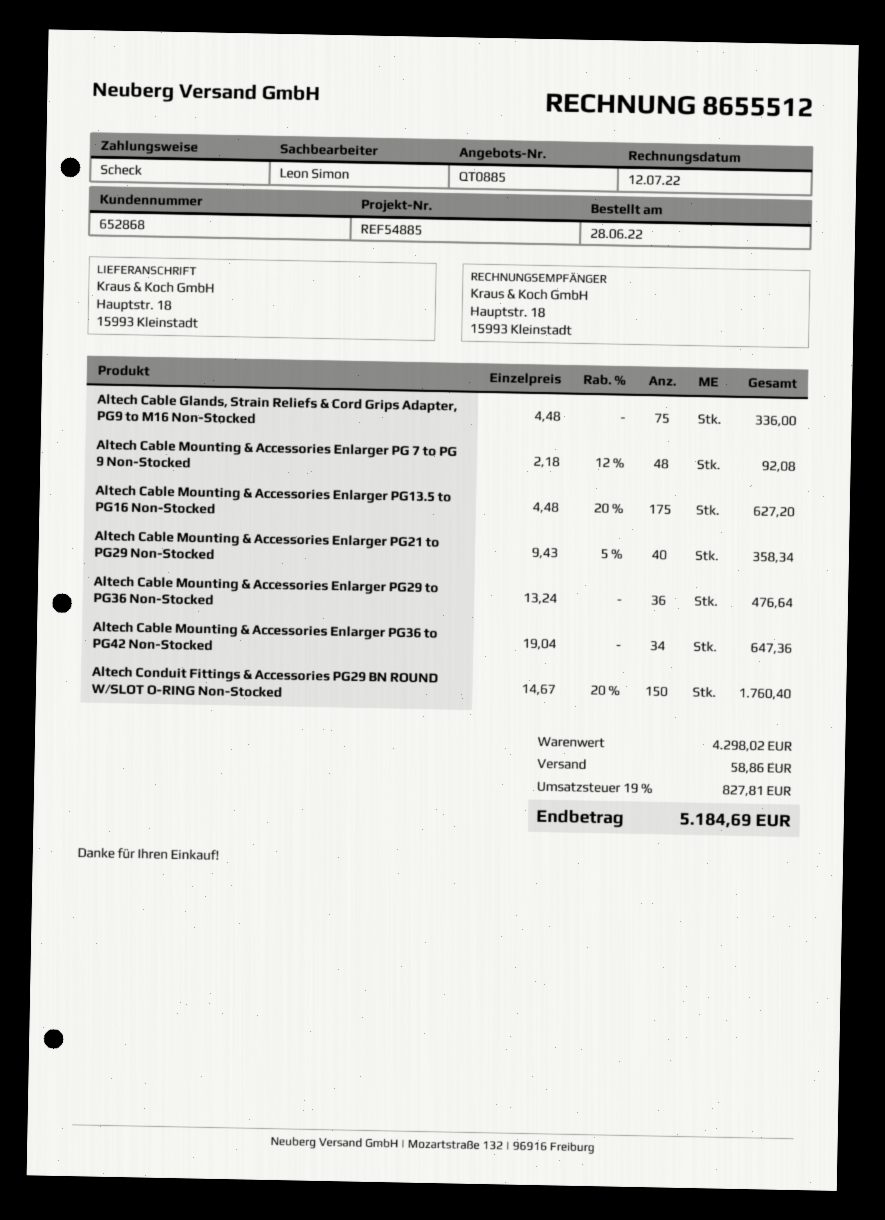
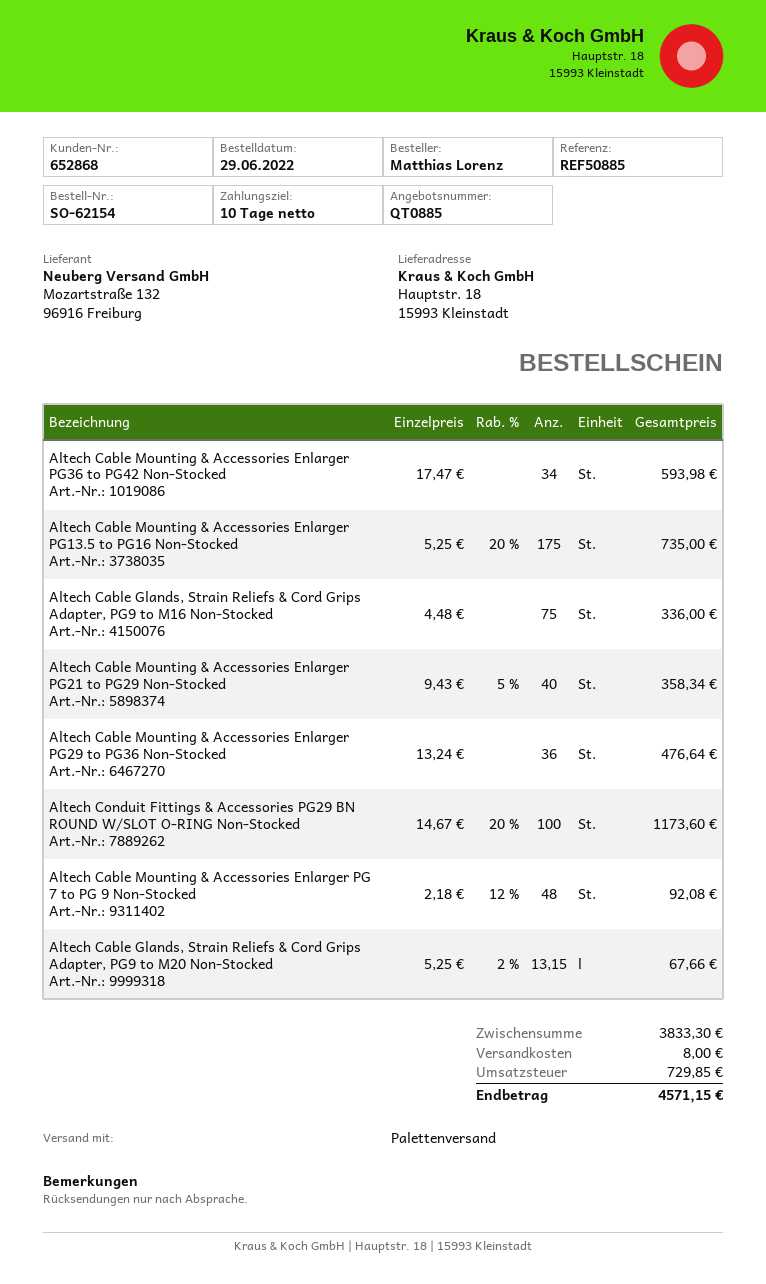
order date: 2022-06-28 -> 2022-06-29
reference: REF54885 -> REF50885
Altech Cable Mounting & Accessories Enlarger PG13.5 to PG16 Non-Stocked: 175 x 4.48 - 20% = 627.20 -> 175 x 5.25 - 20% = 735.00
Altech Cable Mounting & Accessories Enlarger PG36 to PG42 Non-Stocked: 34 x 19.04 = 647.36 -> 34 x 17.47 = 593.98
Altech Conduit Fittings & Accessories PG29 BN ROUND W/SLOT O-RING Non-Stocked: 150 x 14.67 - 20% = 1760.40 -> 100 x 14.67 - 20% = 1173.60
Altech Cable Glands, Strain Reliefs & Cord Grips Adapter, PG9 to M20 Non-Stocked: none -> 13.15 x 5.25 - 2% = 67.66
subtotal: 4298.02 -> 3833.30
shipping: 58.86 -> 8.00
tax: 827.81 -> 729.85
total: 5184.69 -> 4571.15

